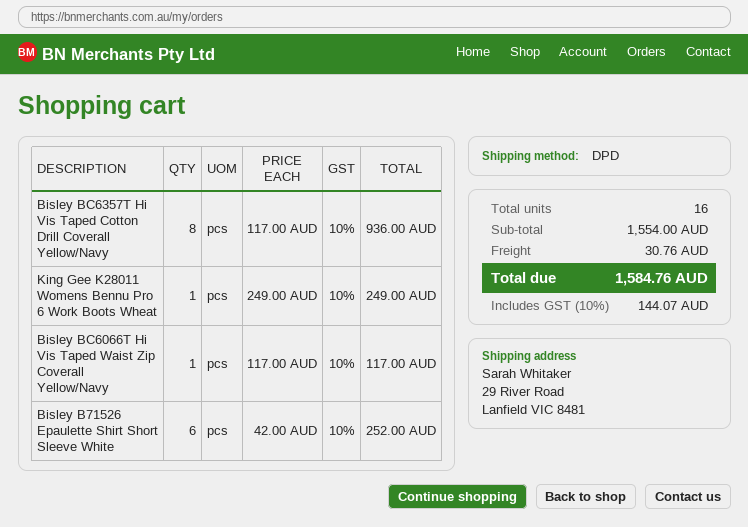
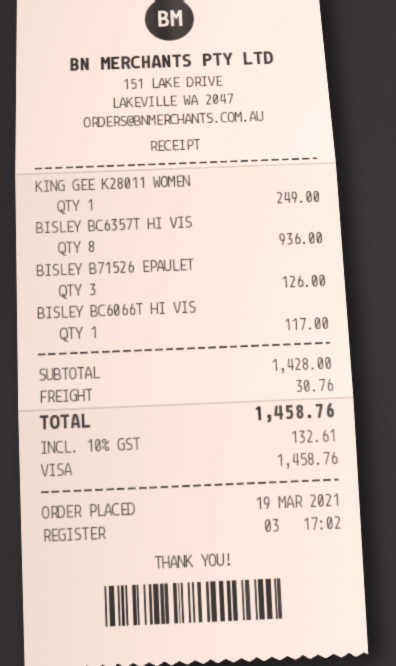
Bisley B71526 Epaulette Shirt Short Sleeve White: 6 for 252.00 -> 3 for 126.00
subtotal: 1554.00 -> 1428.00
tax: 10% = 144.07 -> 10% = 132.61
total: 1584.76 -> 1458.76

